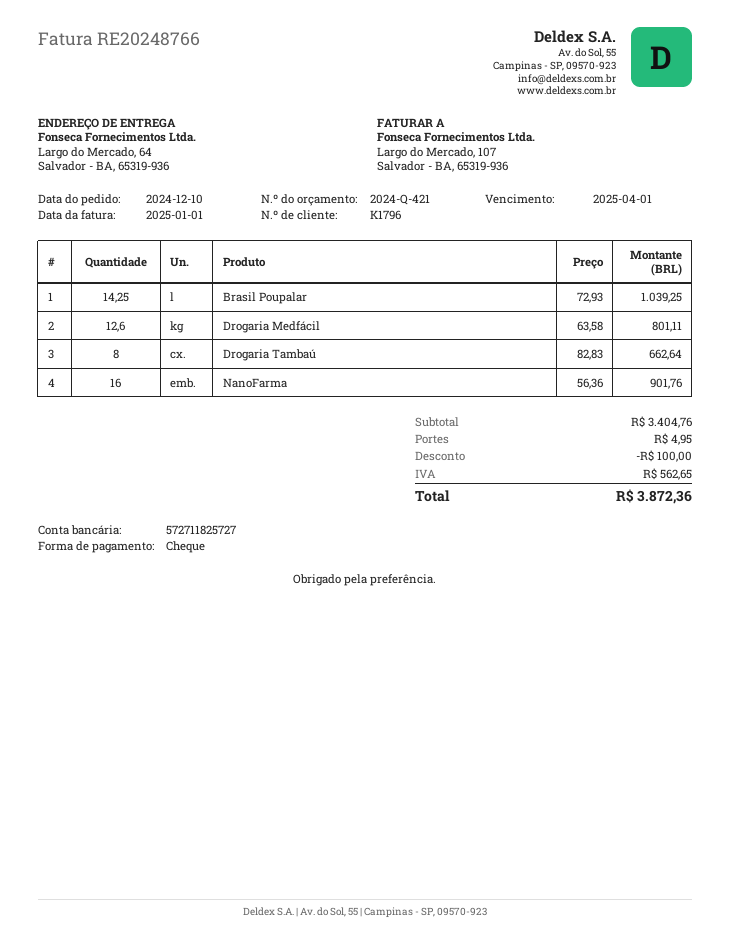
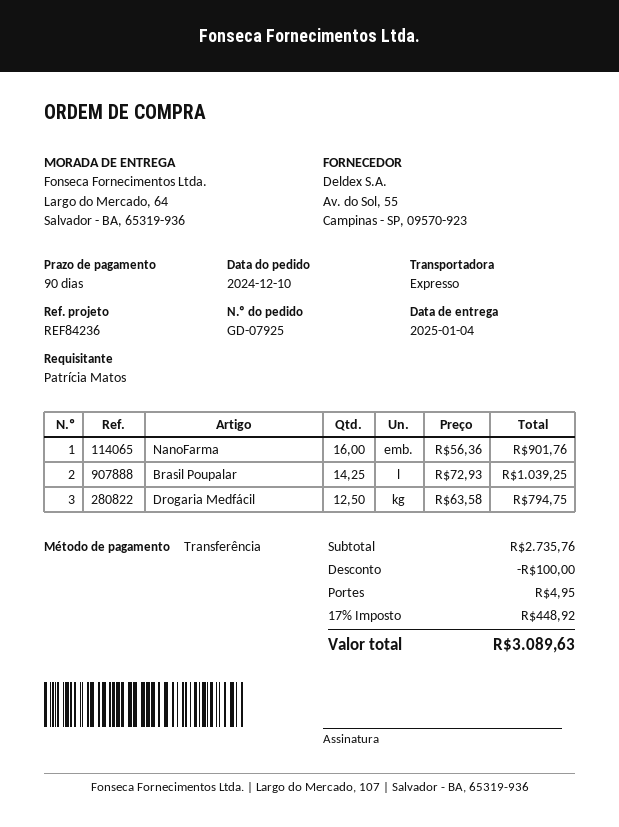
payment method: cheque -> bank transfer
Drogaria Medfácil: 12.6 x 63.58 = 801.11 -> 12.5 x 63.58 = 794.75
Drogaria Tambaú: 8 x 82.83 = 662.64 -> none
subtotal: 3404.76 -> 2735.76
tax: 562.65 -> 448.92
total: 3872.36 -> 3089.63

